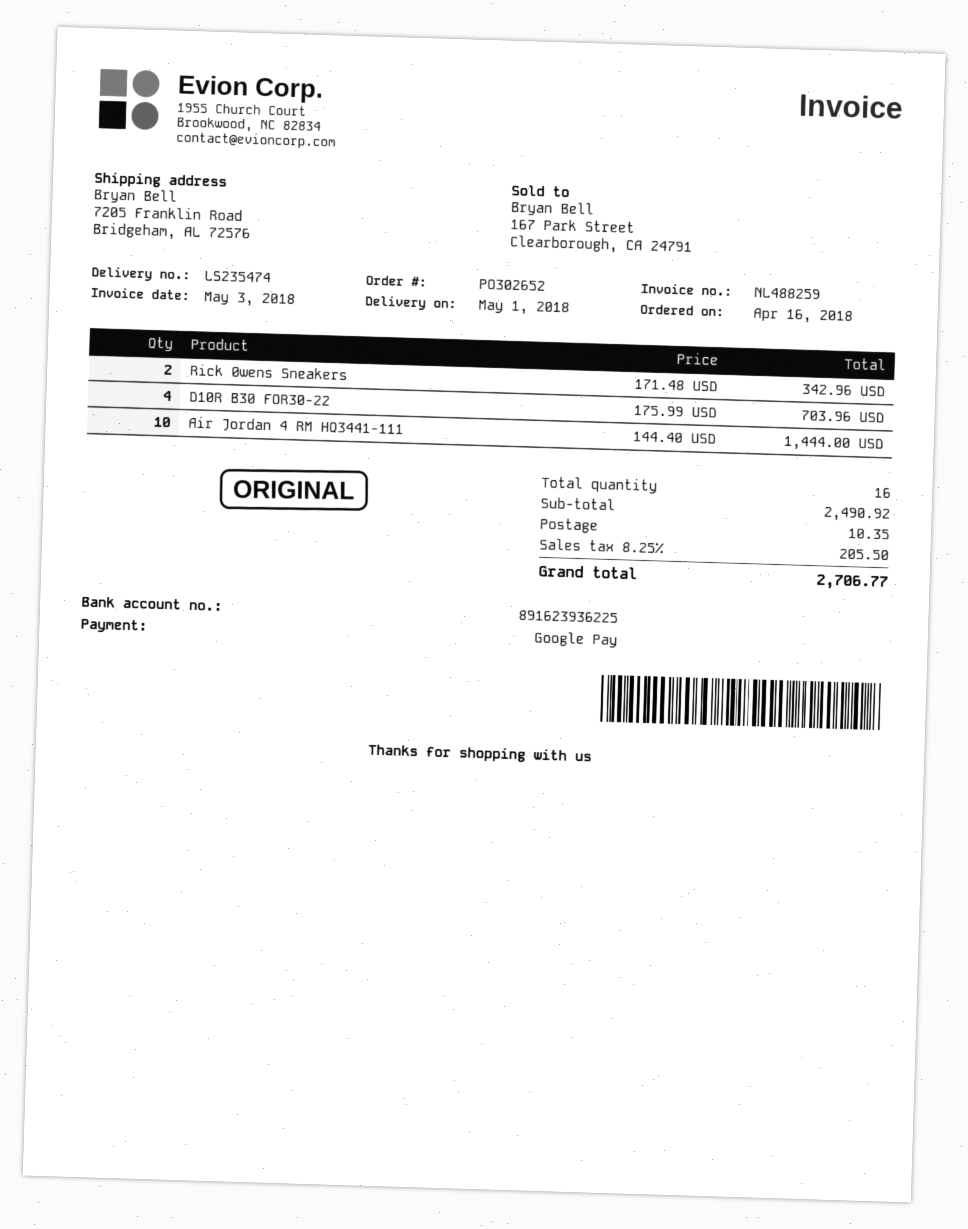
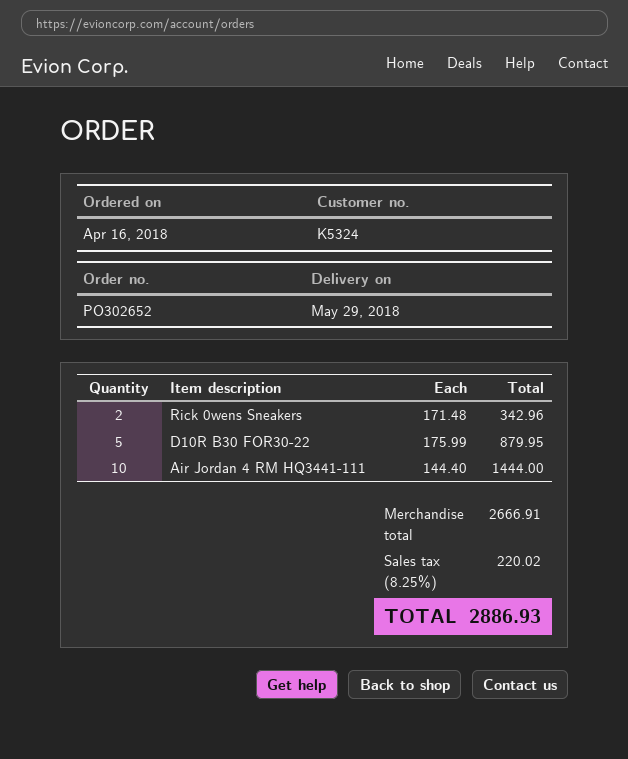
delivery date: 2018-05-01 -> 2018-05-29
D10R B30 FOR30-22: 4 x 175.99 = 703.96 -> 5 x 175.99 = 879.95
subtotal: 2490.92 -> 2666.91
shipping: 10.35 -> none
tax: 8.25% = 205.50 -> 8.25% = 220.02
total: 2706.77 -> 2886.93

